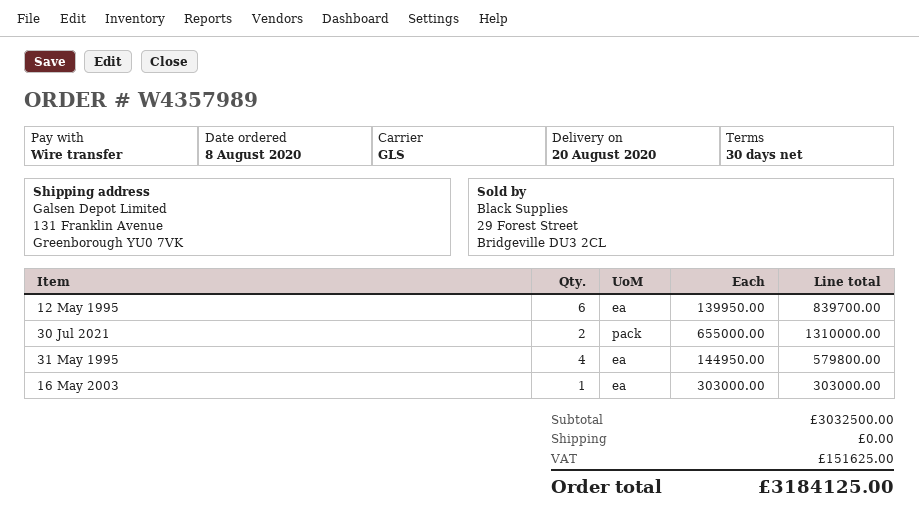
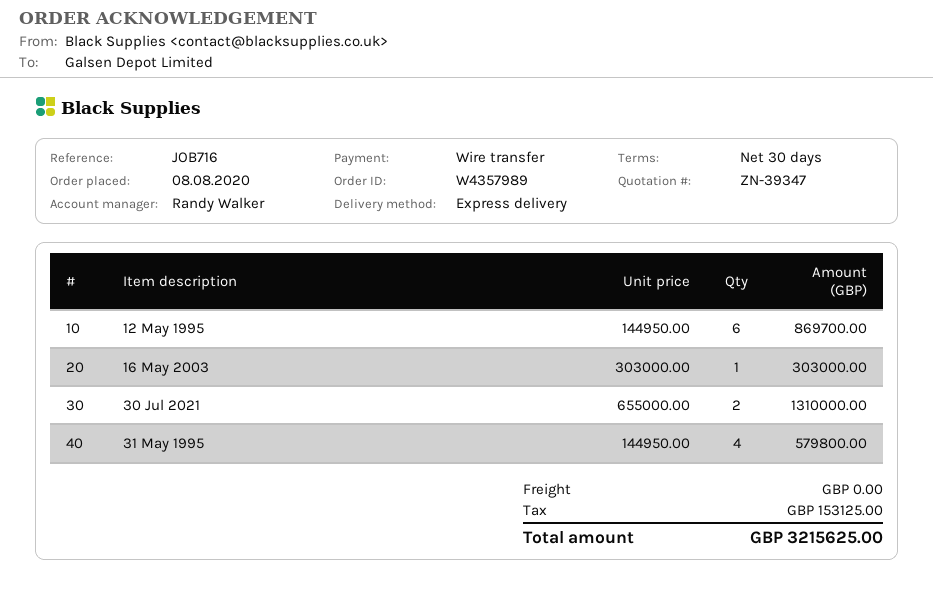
shipping method: GLS -> express
12 May 1995: 6 x 139950.00 = 839700.00 -> 6 x 144950.00 = 869700.00
tax: 151625.00 -> 153125.00
total: 3184125.00 -> 3215625.00

